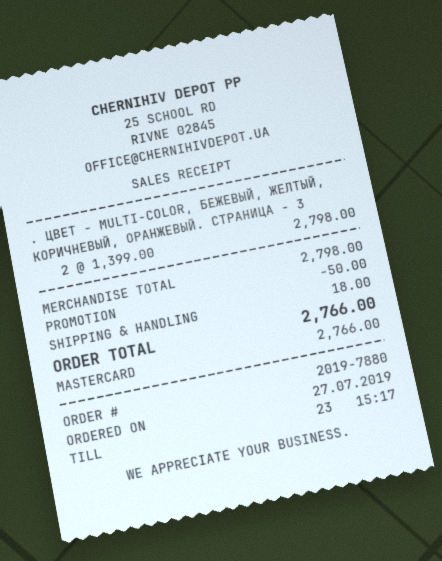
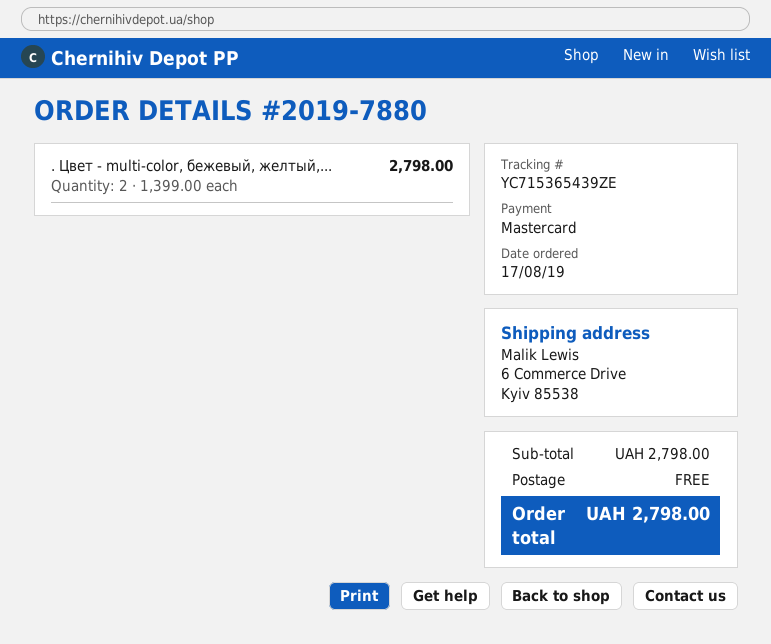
order date: 2019-07-27 -> 2019-08-17
discount: 50.00 -> none
shipping: 18.00 -> 0.00
total: 2766.00 -> 2798.00

